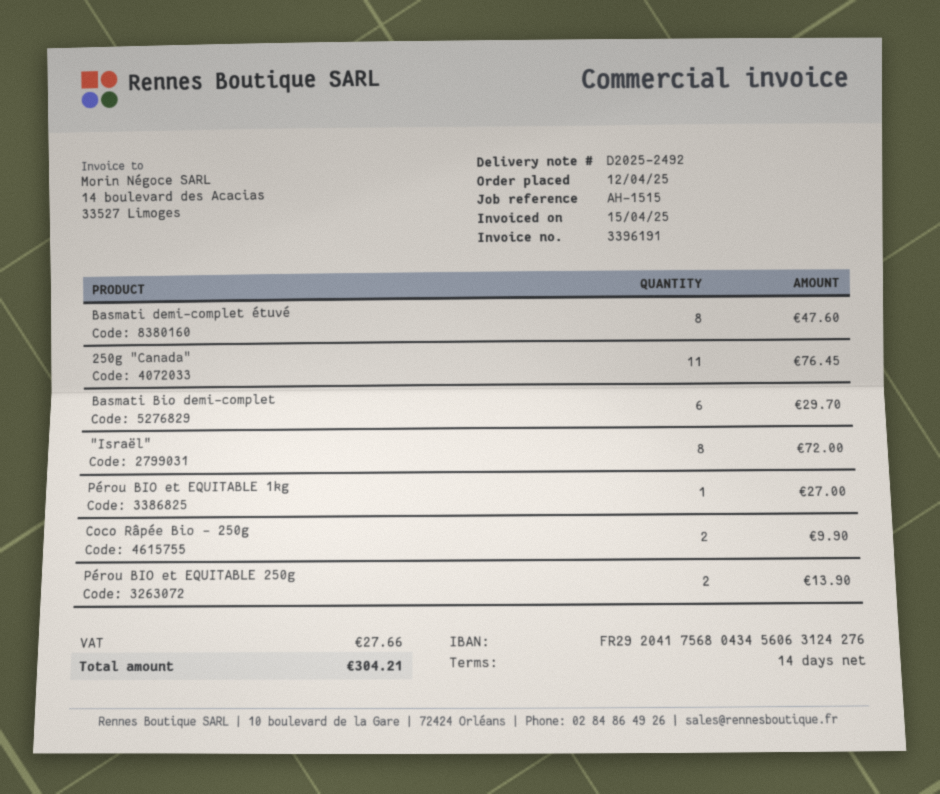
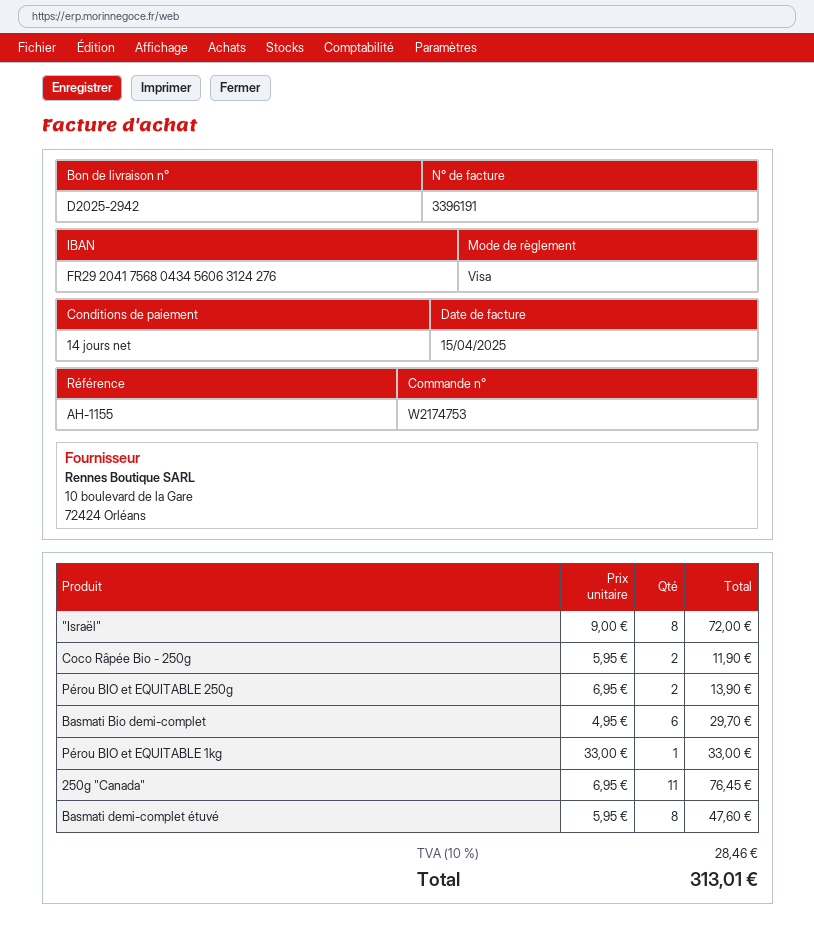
delivery note number: D2025-2492 -> D2025-2942
reference: AH-1515 -> AH-1155
Pérou BIO et EQUITABLE 1kg: 1 for 27.00 -> 1 for 33.00
Coco Râpée Bio - 250g: 2 for 9.90 -> 2 for 11.90
tax: 27.66 -> 28.46
total: 304.21 -> 313.01

